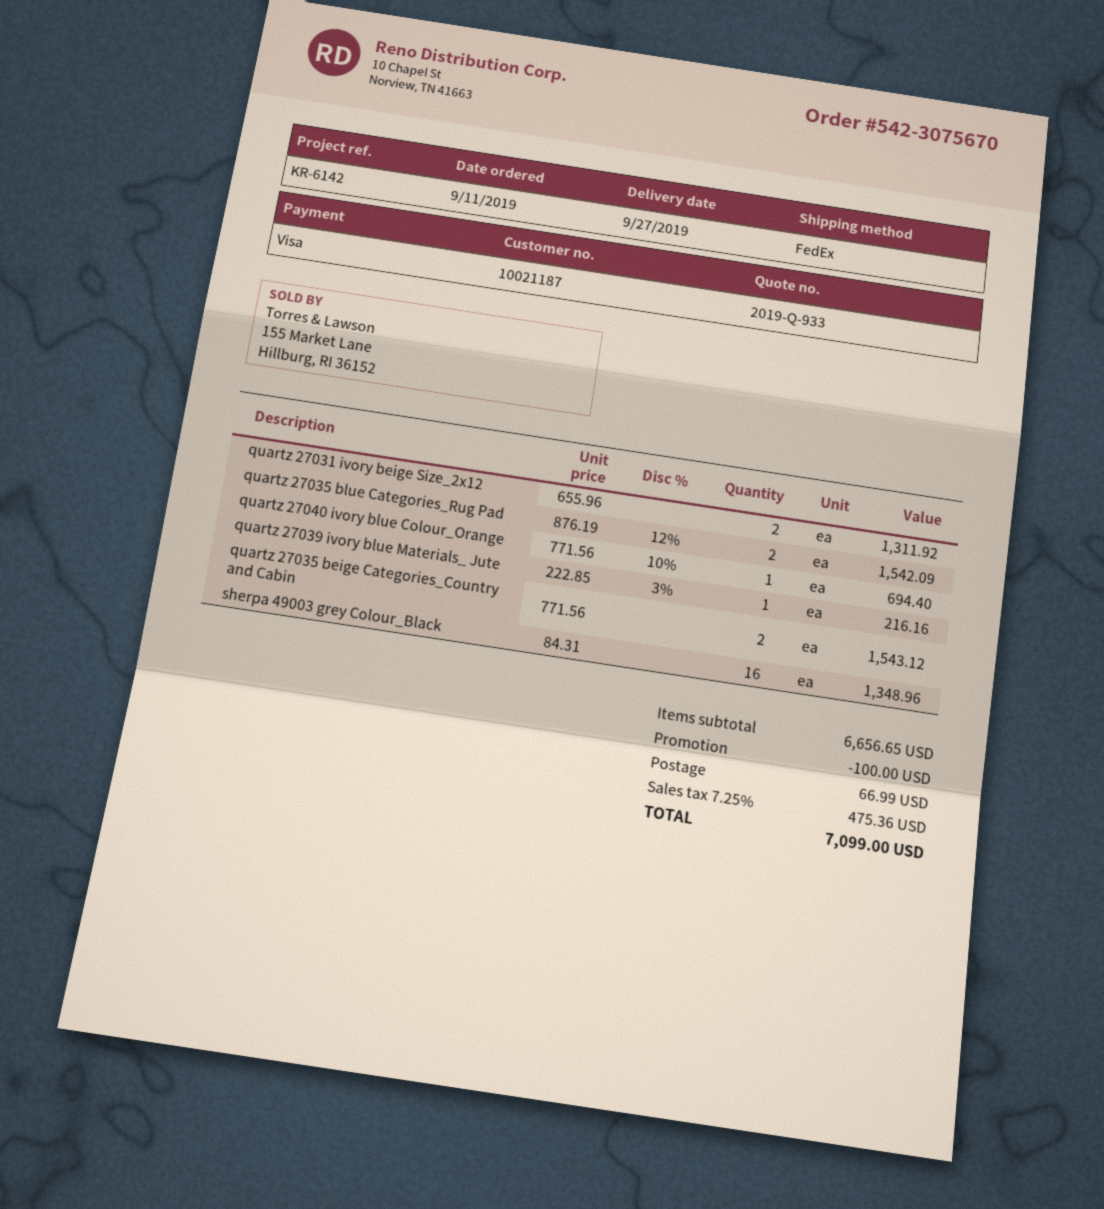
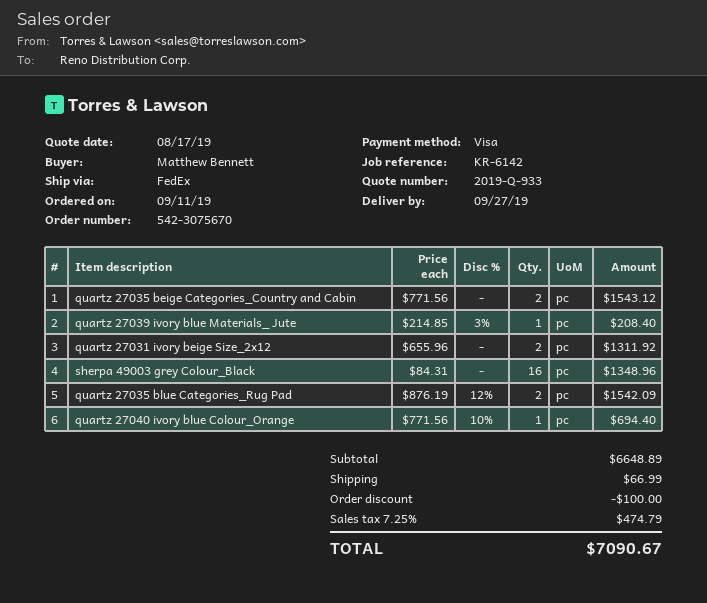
quartz 27039 ivory blue Materials_ Jute: 1 x 222.85 - 3% = 216.16 -> 1 x 214.85 - 3% = 208.40
subtotal: 6656.65 -> 6648.89
tax: 7.25% = 475.36 -> 7.25% = 474.79
total: 7099.00 -> 7090.67

